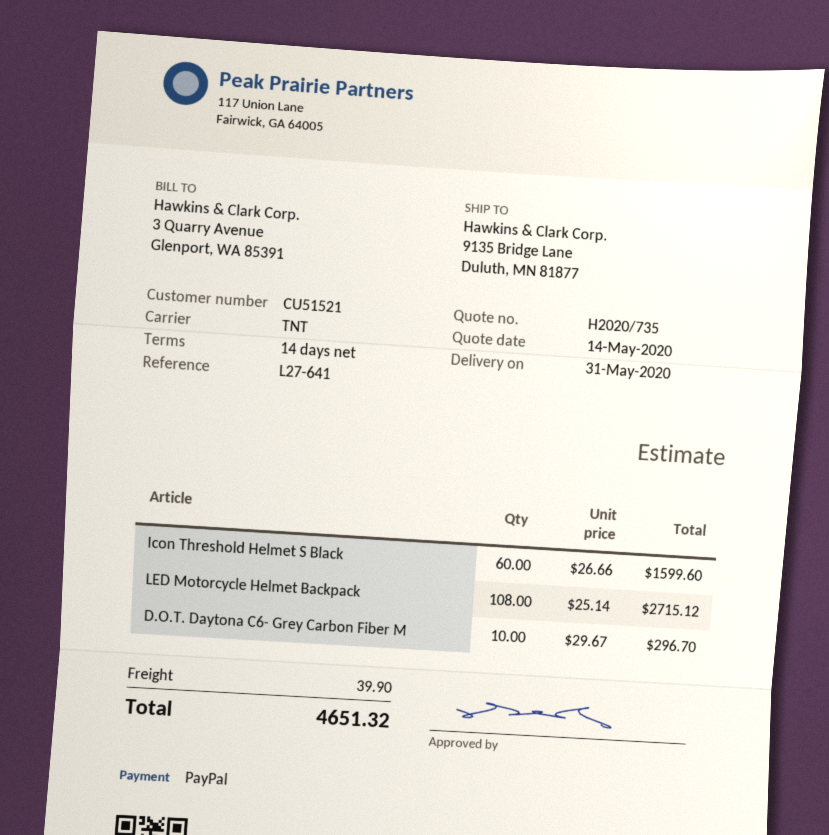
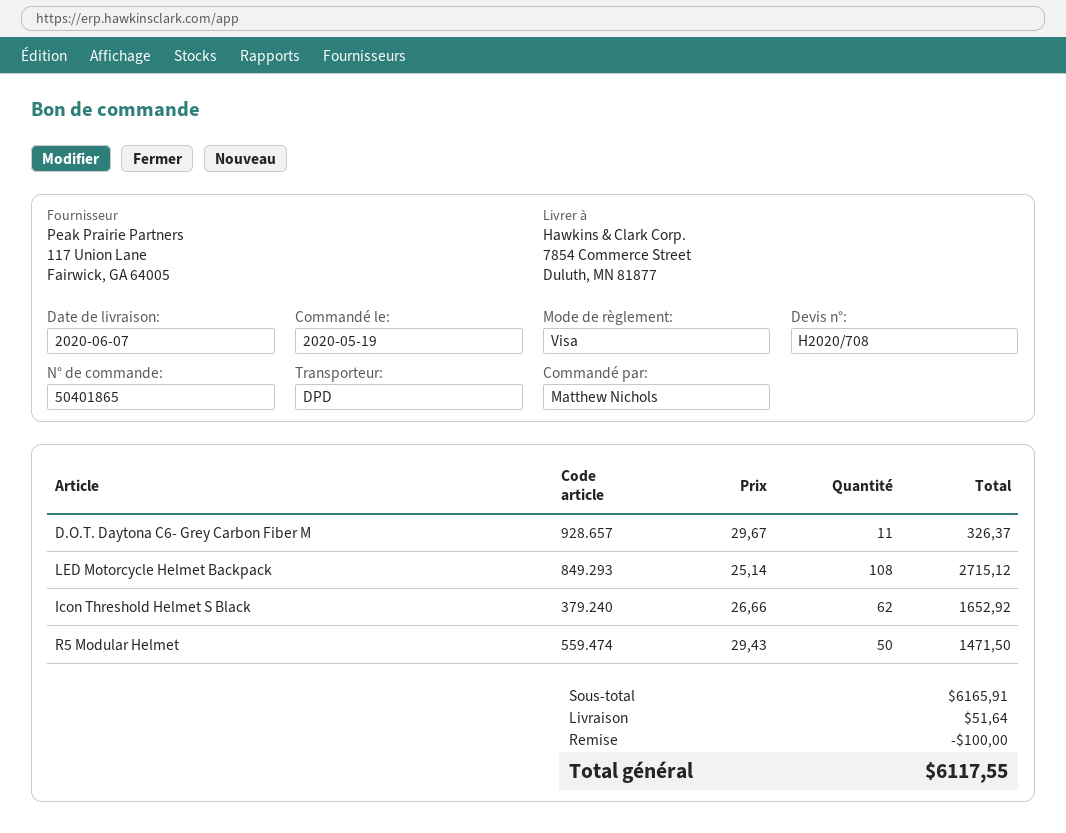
quote number: H2020/735 -> H2020/708
delivery date: 2020-05-31 -> 2020-06-07
payment method: PayPal -> Visa
shipping method: TNT -> DPD
ship to: 9135 Bridge Lane, Duluth, MN 81877 -> 7854 Commerce Street, Duluth, MN 81877
Icon Threshold Helmet S Black: 60 x 26.66 = 1599.60 -> 62 x 26.66 = 1652.92
D.O.T. Daytona C6- Grey Carbon Fiber M: 10 x 29.67 = 296.70 -> 11 x 29.67 = 326.37
R5 Modular Helmet: none -> 50 x 29.43 = 1471.50
discount: none -> 100.00
shipping: 39.90 -> 51.64
total: 4651.32 -> 6117.55

